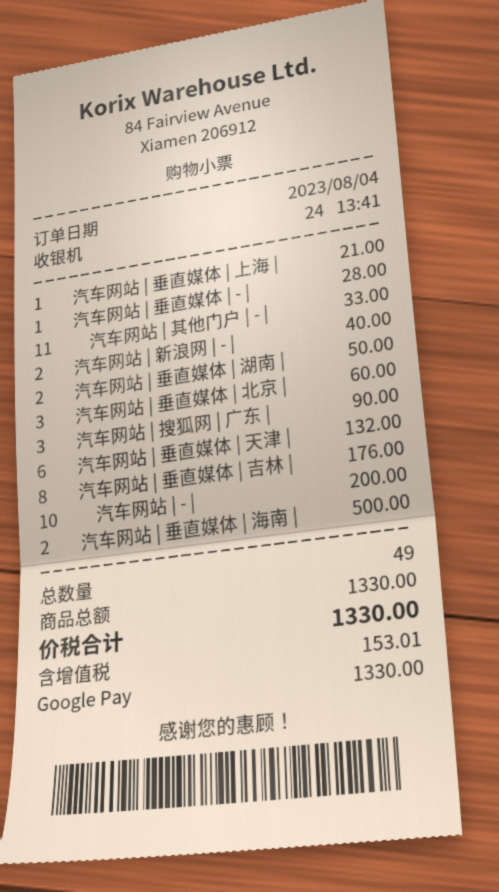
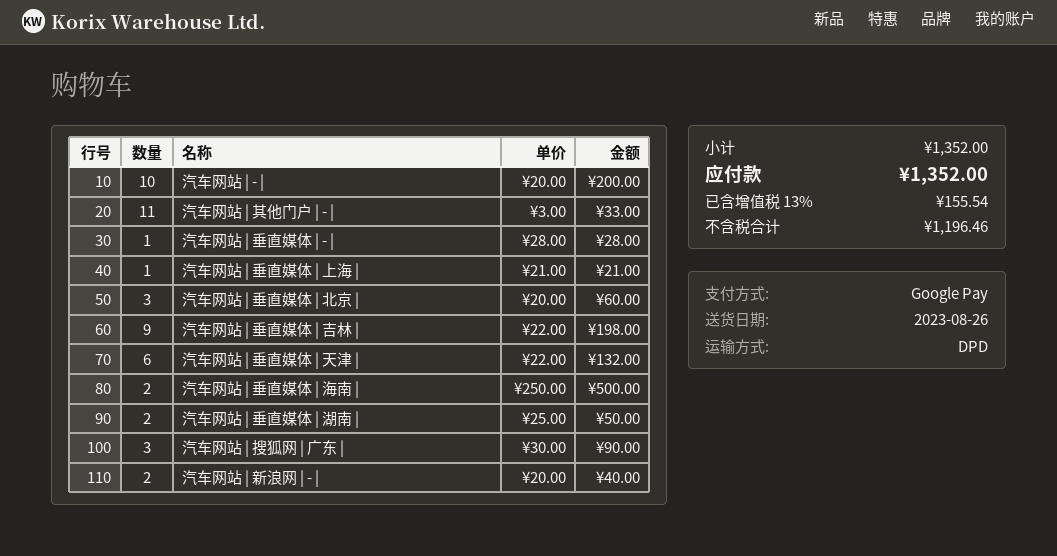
汽车网站 | 垂直媒体 | 吉林 |: 8 for 176.00 -> 9 for 198.00
subtotal: 1330.00 -> 1352.00
tax: 153.01 -> 155.54
total: 1330.00 -> 1352.00

